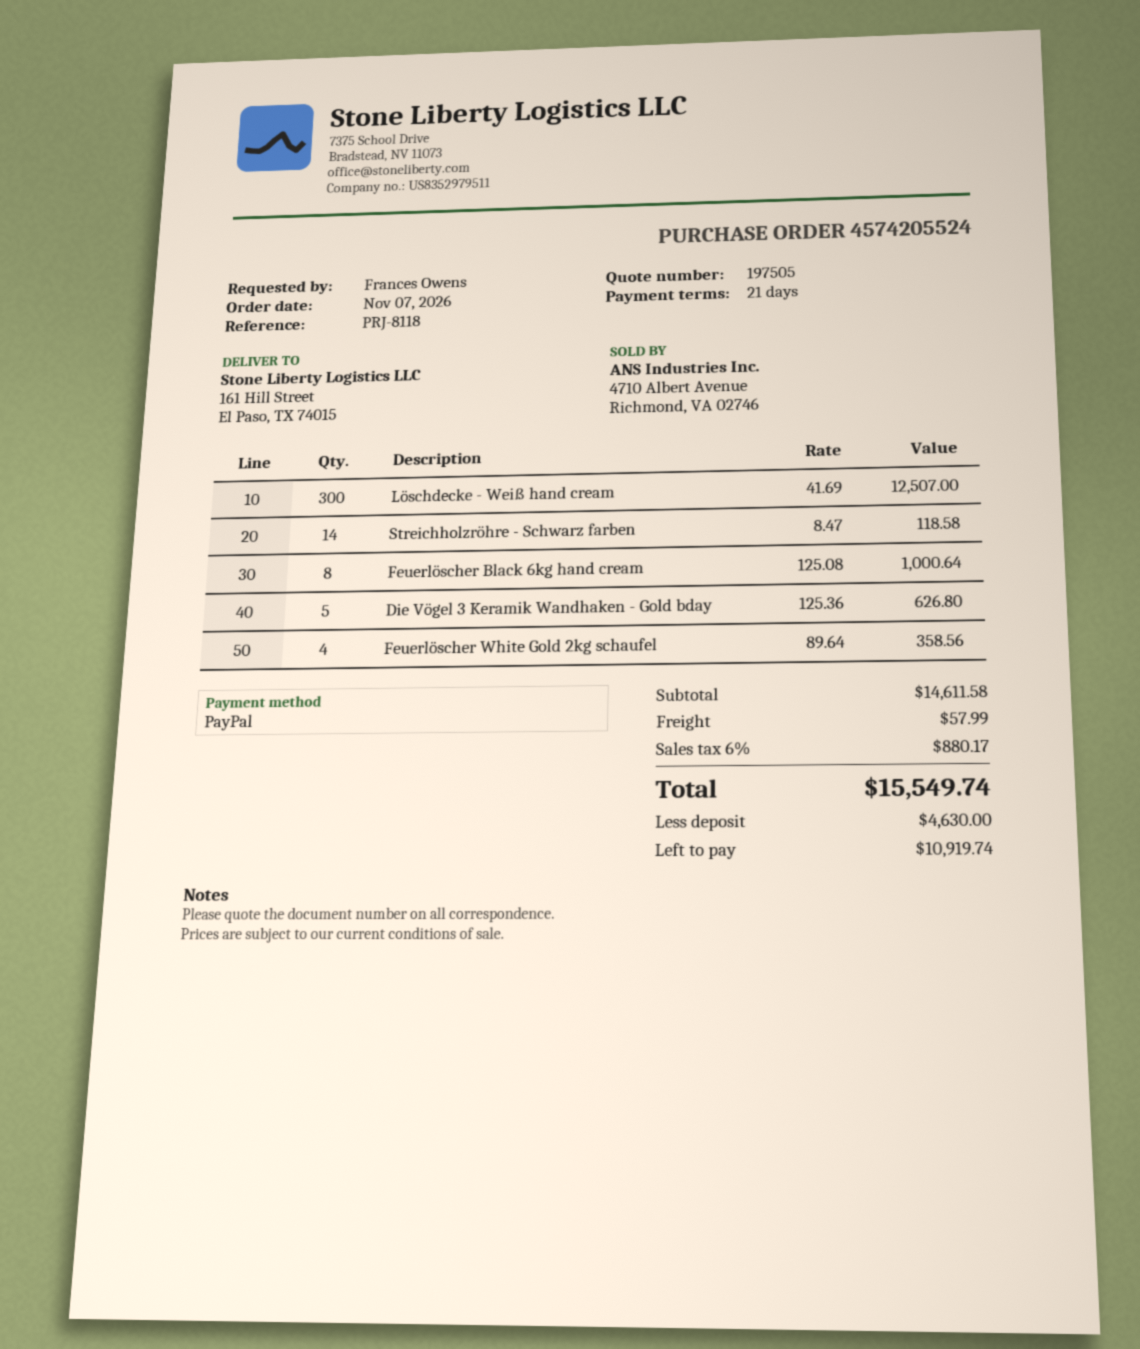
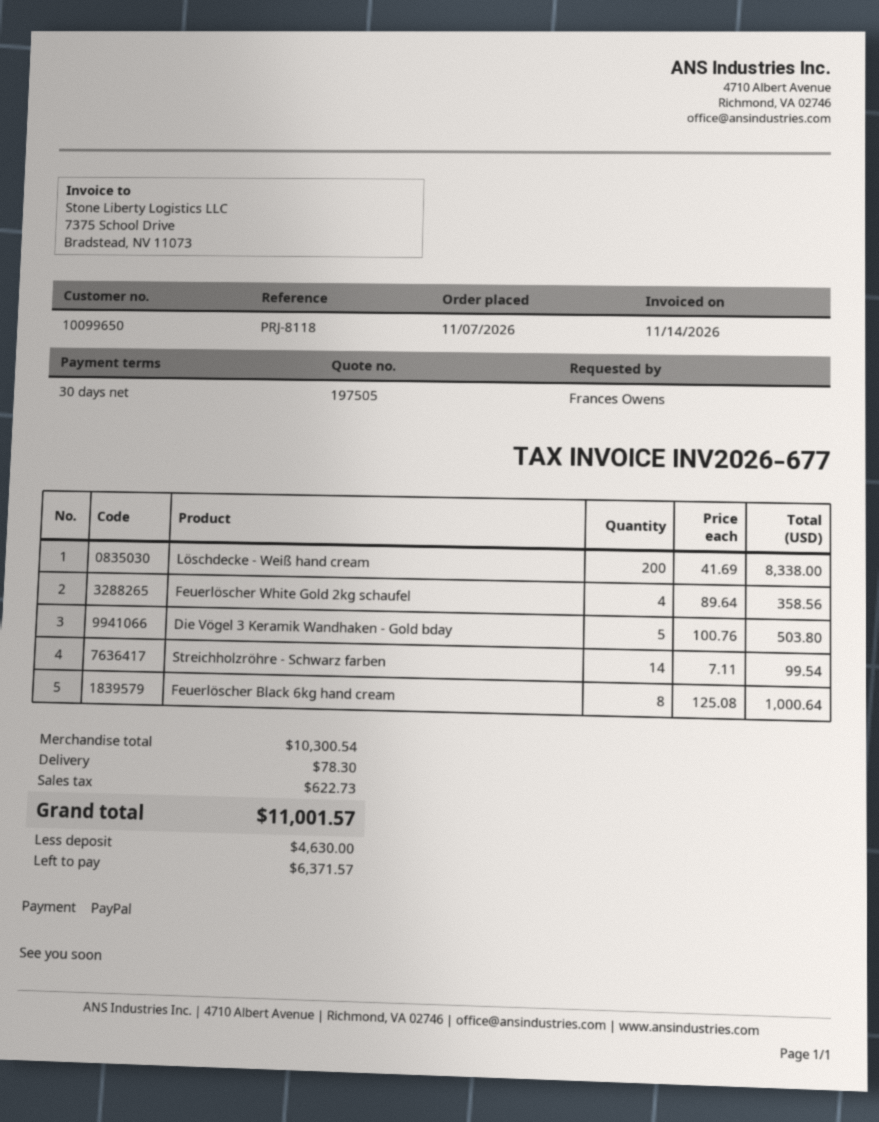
payment terms: 21 days -> 30 days
Löschdecke - Weiß hand cream: 300 x 41.69 = 12507.00 -> 200 x 41.69 = 8338.00
Streichholzröhre - Schwarz farben: 14 x 8.47 = 118.58 -> 14 x 7.11 = 99.54
Die Vögel 3 Keramik Wandhaken - Gold bday: 5 x 125.36 = 626.80 -> 5 x 100.76 = 503.80
subtotal: 14611.58 -> 10300.54
shipping: 57.99 -> 78.30
tax: 880.17 -> 622.73
total: 15549.74 -> 11001.57
balance: 10919.74 -> 6371.57

